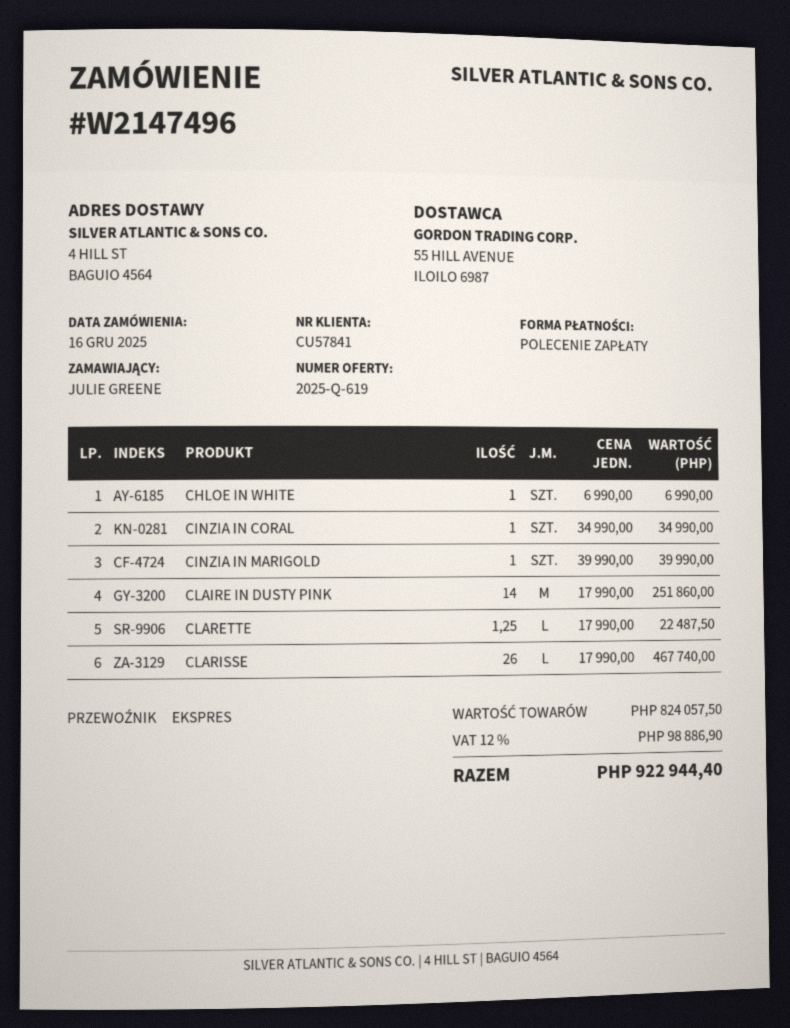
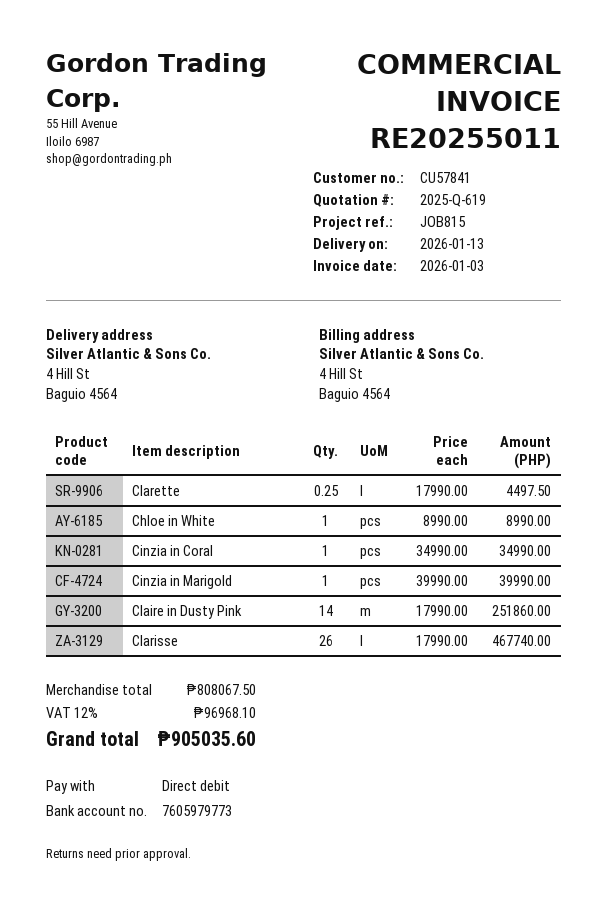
CHLOE IN WHITE: 1 x 6990.00 = 6990.00 -> 1 x 8990.00 = 8990.00
CLARETTE: 1.25 x 17990.00 = 22487.50 -> 0.25 x 17990.00 = 4497.50
subtotal: 824057.50 -> 808067.50
tax: 12% = 98886.90 -> 12% = 96968.10
total: 922944.40 -> 905035.60

